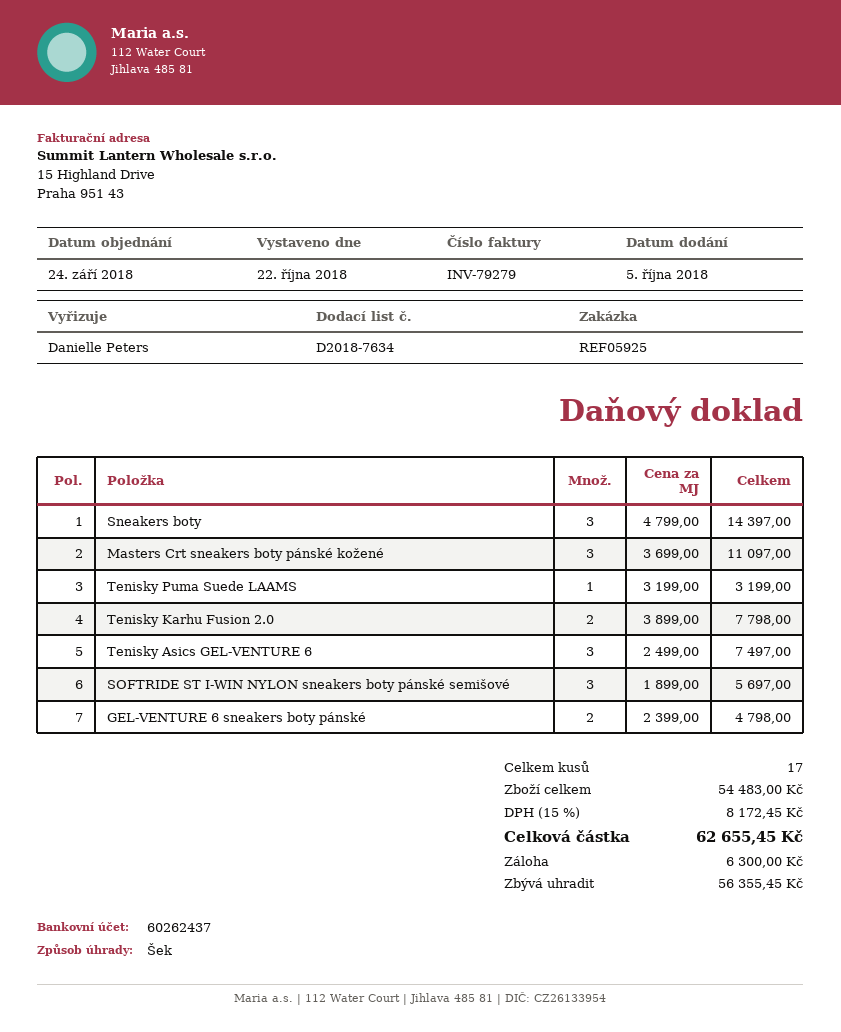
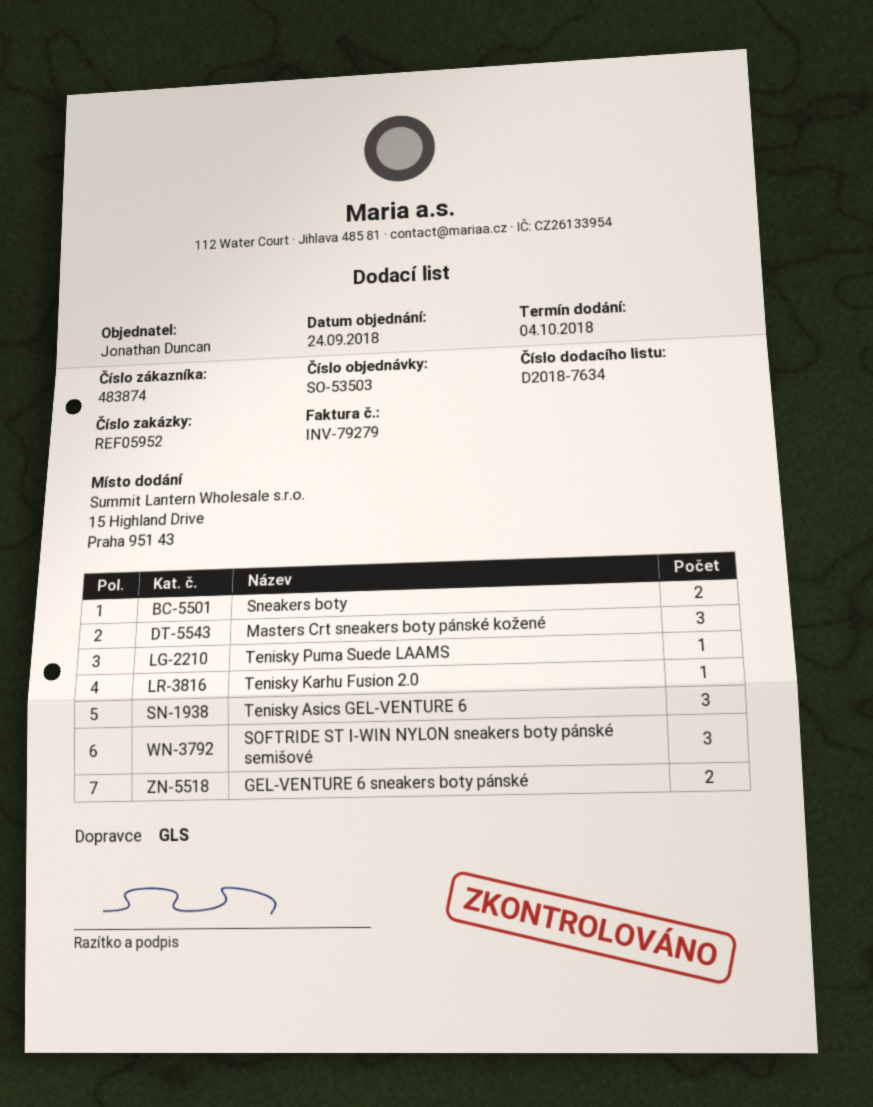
delivery date: 2018-10-05 -> 2018-10-04
reference: REF05925 -> REF05952
Sneakers boty: 3 -> 2
Tenisky Karhu Fusion 2.0: 2 -> 1

